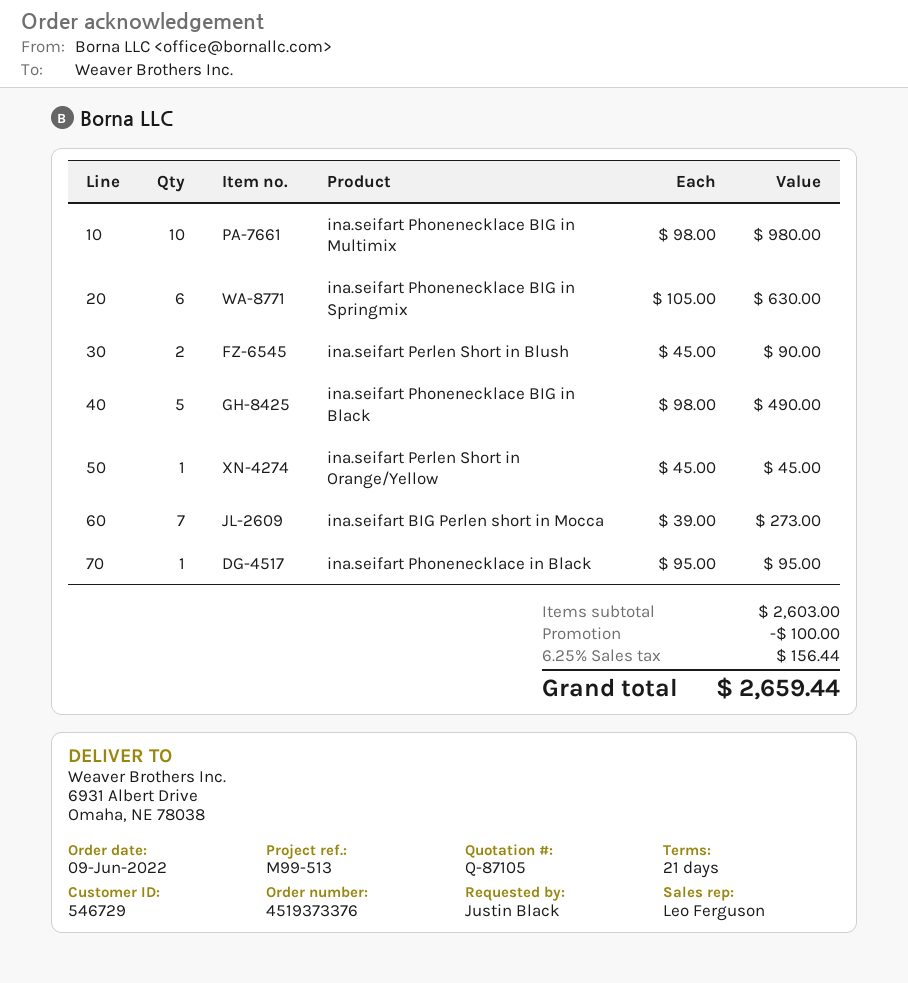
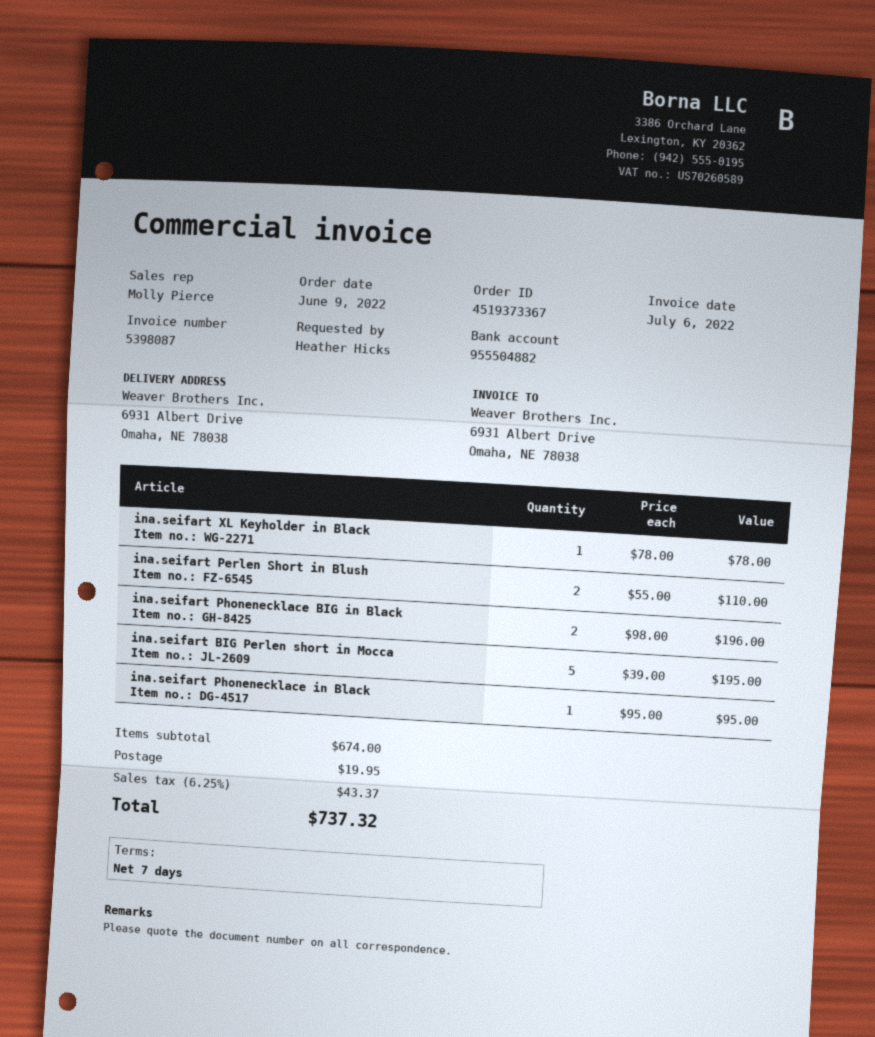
order number: 4519373376 -> 4519373367
payment terms: 21 days -> 7 days
ordered by: Justin Black -> Heather Hicks
sales rep: Leo Ferguson -> Molly Pierce
ina.seifart Phonenecklace BIG in Multimix: 10 x 98.00 = 980.00 -> none
ina.seifart Phonenecklace BIG in Springmix: 6 x 105.00 = 630.00 -> none
ina.seifart Perlen Short in Blush: 2 x 45.00 = 90.00 -> 2 x 55.00 = 110.00
ina.seifart Phonenecklace BIG in Black: 5 x 98.00 = 490.00 -> 2 x 98.00 = 196.00
ina.seifart Perlen Short in Orange/Yellow: 1 x 45.00 = 45.00 -> none
ina.seifart BIG Perlen short in Mocca: 7 x 39.00 = 273.00 -> 5 x 39.00 = 195.00
ina.seifart XL Keyholder in Black: none -> 1 x 78.00 = 78.00
subtotal: 2603.00 -> 674.00
discount: 100.00 -> none
shipping: none -> 19.95
tax: 6.25% = 156.44 -> 6.25% = 43.37
total: 2659.44 -> 737.32

